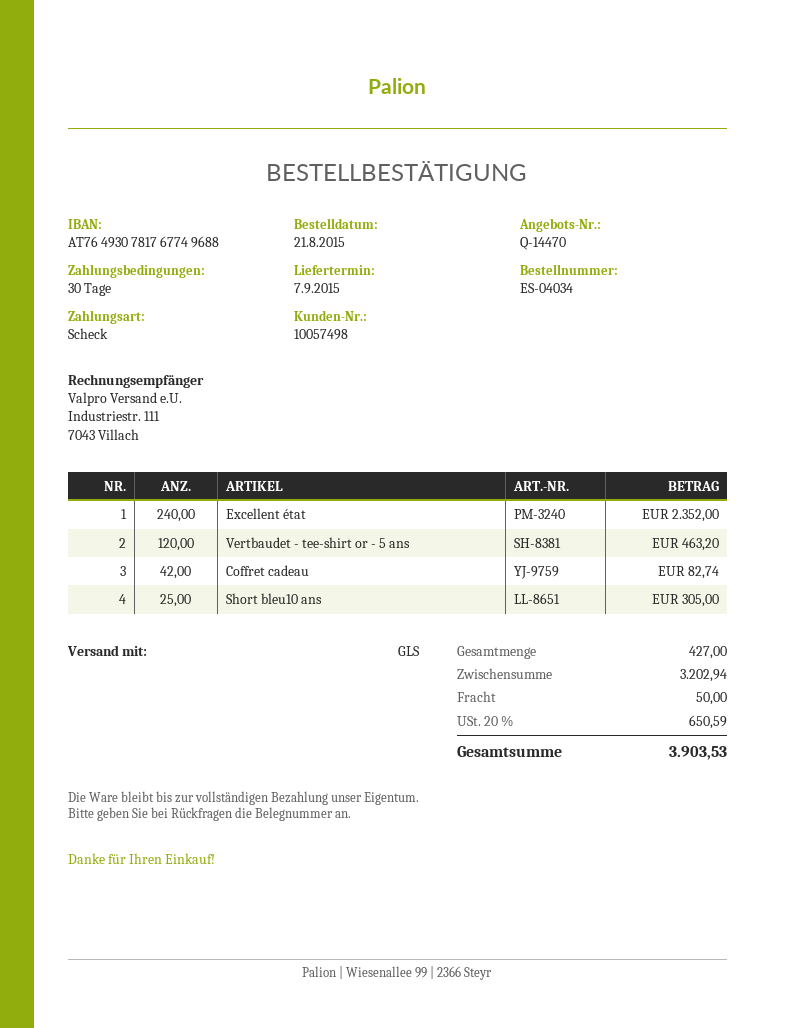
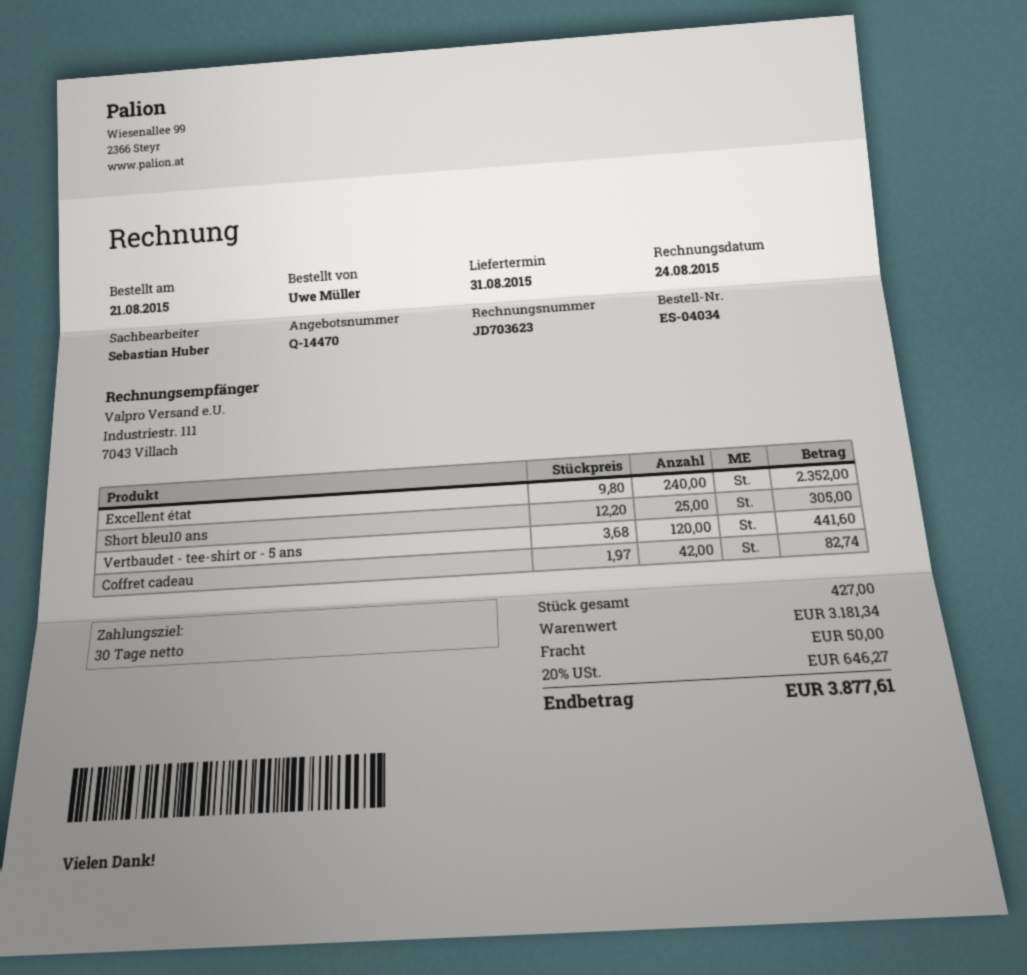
delivery date: 2015-09-07 -> 2015-08-31
Vertbaudet - tee-shirt or - 5 ans: 120 for 463.20 -> 120 for 441.60
subtotal: 3202.94 -> 3181.34
tax: 20% = 650.59 -> 20% = 646.27
total: 3903.53 -> 3877.61

